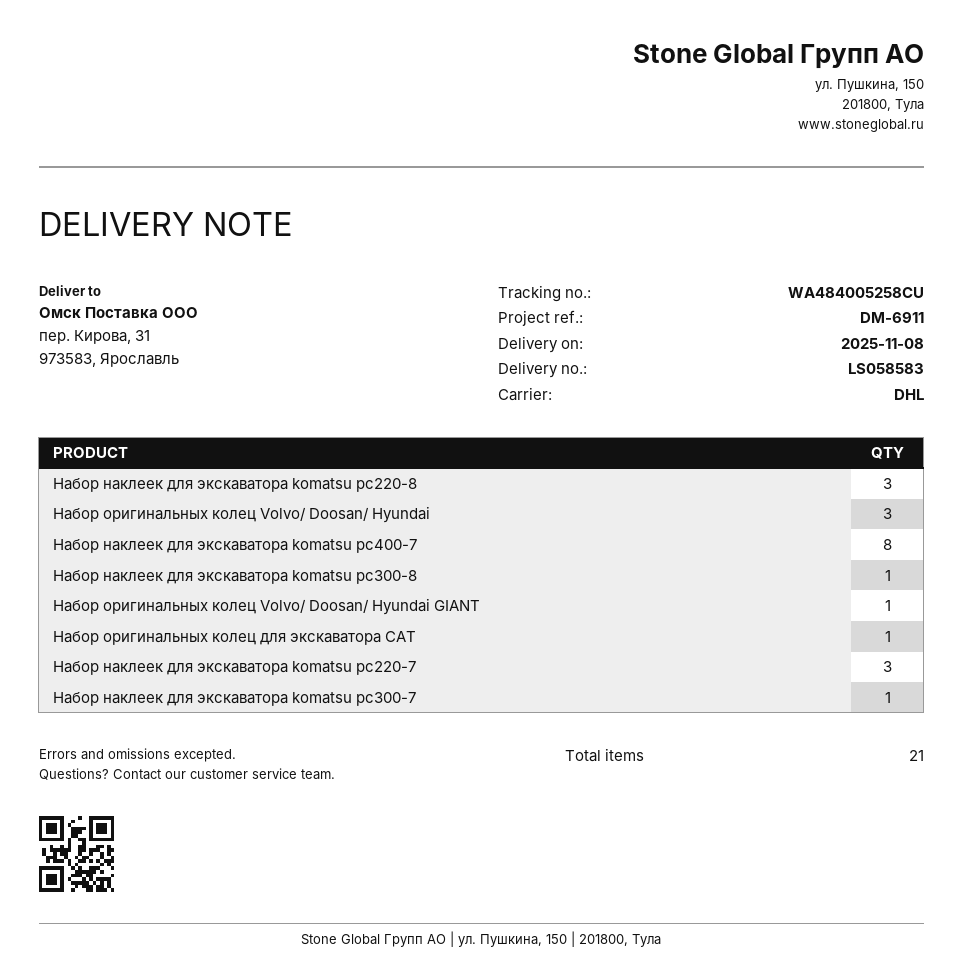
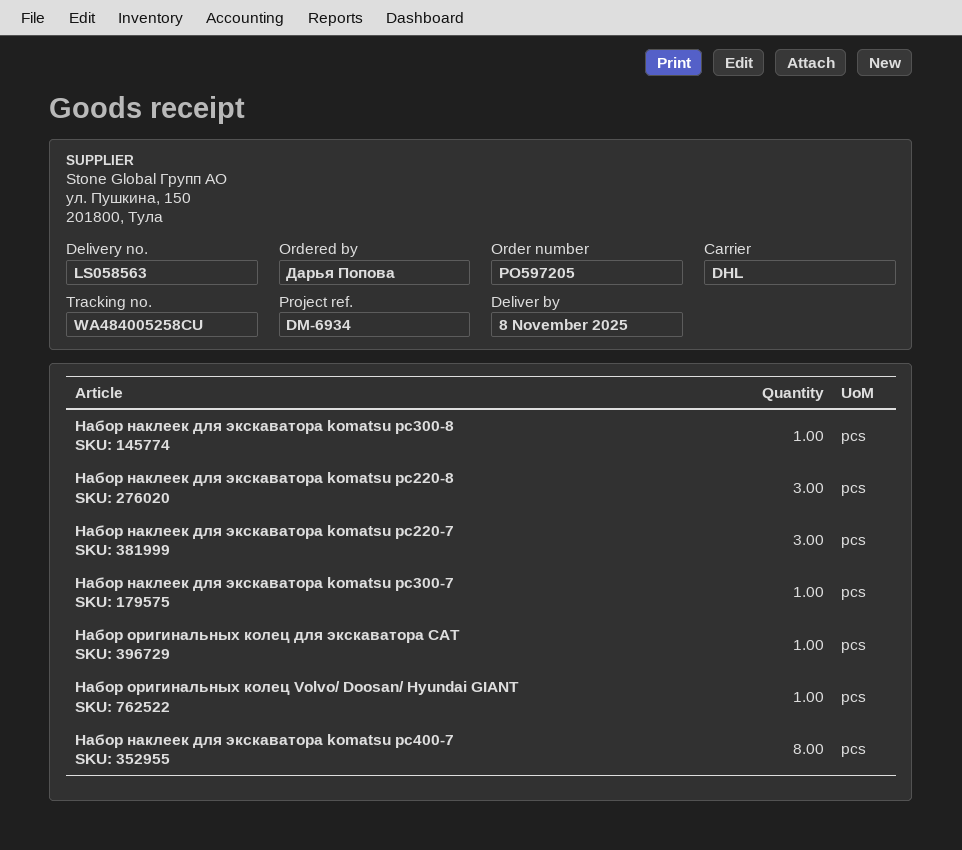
delivery note number: LS058583 -> LS058563
reference: DM-6911 -> DM-6934
Набор оригинальных колец Volvo/ Doosan/ Hyundai: 3 -> none

